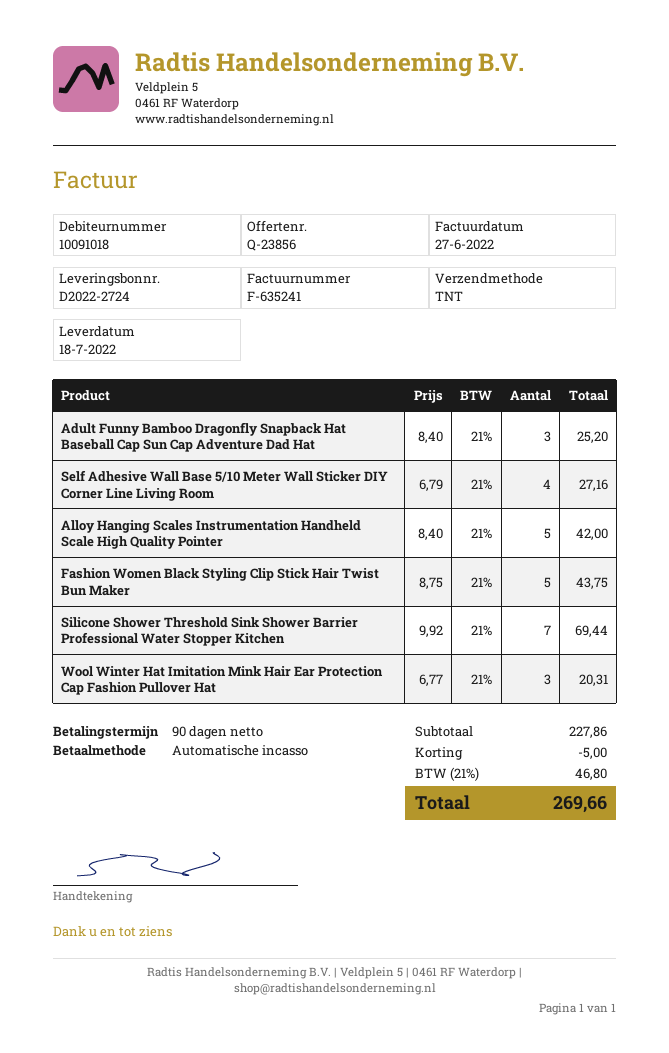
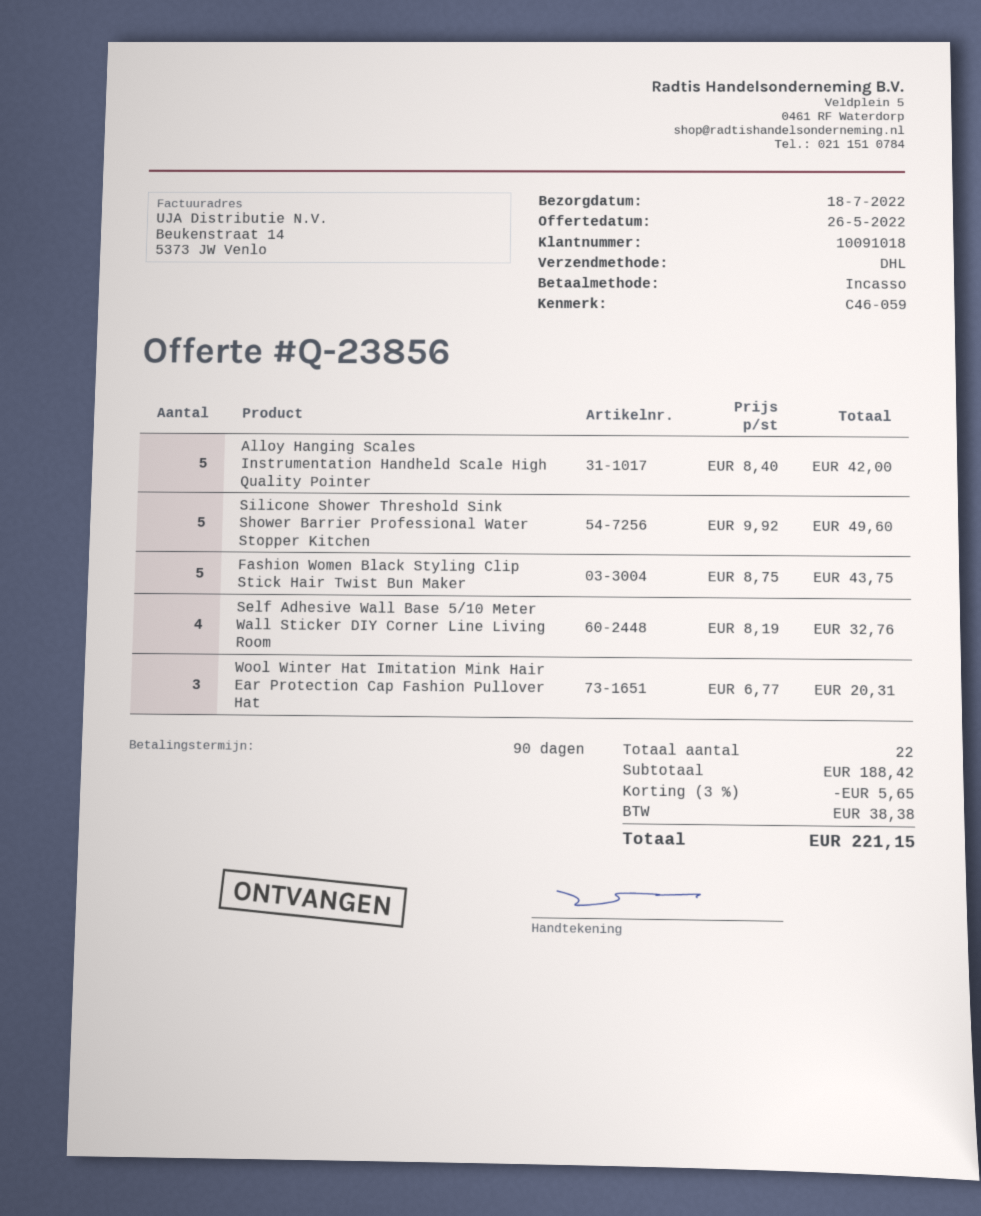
shipping method: TNT -> DHL
Adult Funny Bamboo Dragonfly Snapback Hat Baseball Cap Sun Cap Adventure Dad Hat: 3 x 8.40 = 25.20 -> none
Self Adhesive Wall Base 5/10 Meter Wall Sticker DIY Corner Line Living Room: 4 x 6.79 = 27.16 -> 4 x 8.19 = 32.76
Silicone Shower Threshold Sink Shower Barrier Professional Water Stopper Kitchen: 7 x 9.92 = 69.44 -> 5 x 9.92 = 49.60
subtotal: 227.86 -> 188.42
discount: 5.00 -> 5.65
tax: 46.80 -> 38.38
total: 269.66 -> 221.15

